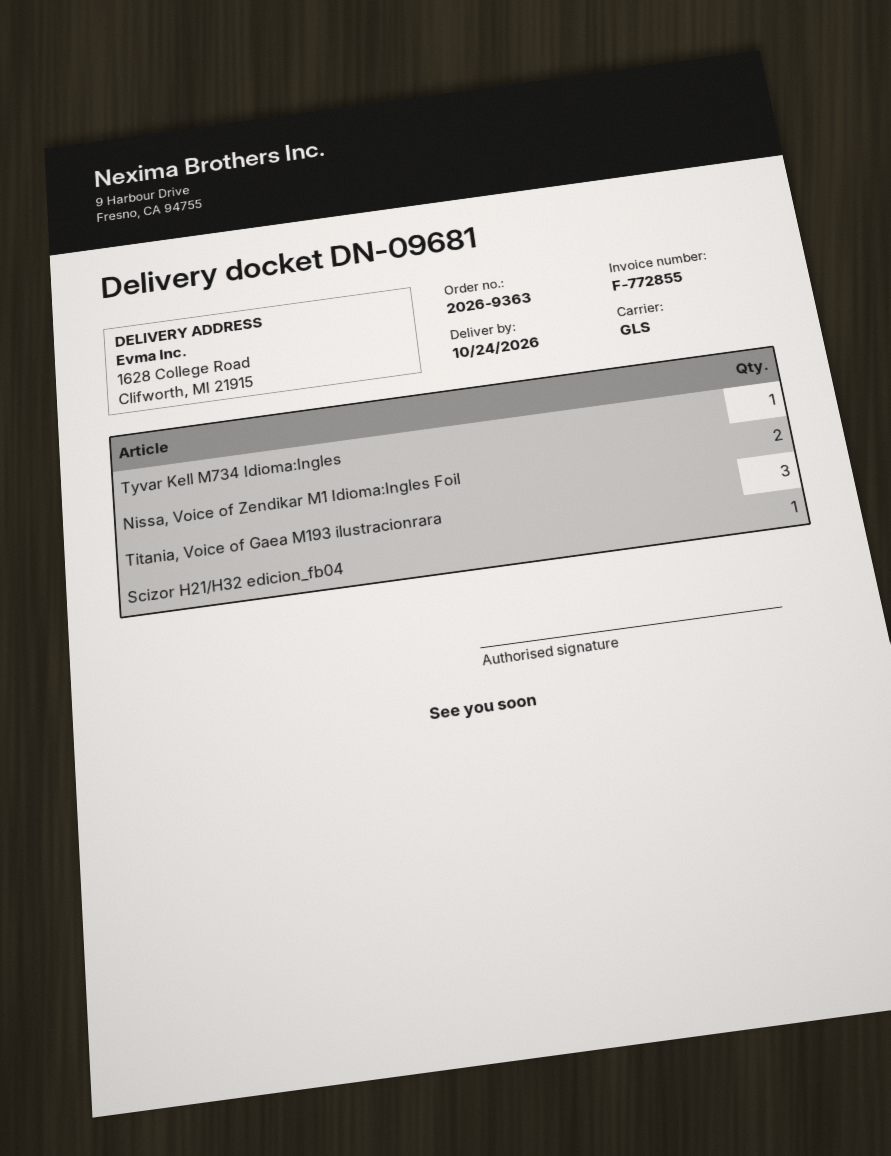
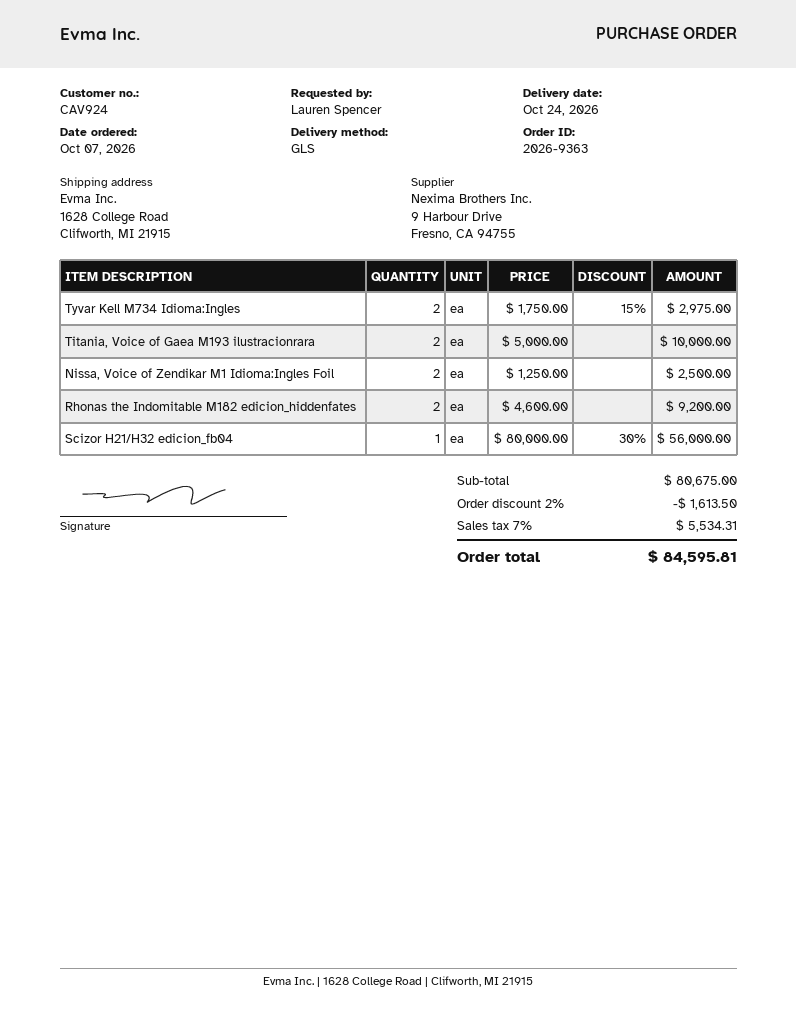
Tyvar Kell M734 Idioma:Ingles: 1 -> 2
Titania, Voice of Gaea M193 ilustracionrara: 3 -> 2
Rhonas the Indomitable M182 edicion_hiddenfates: none -> 2

